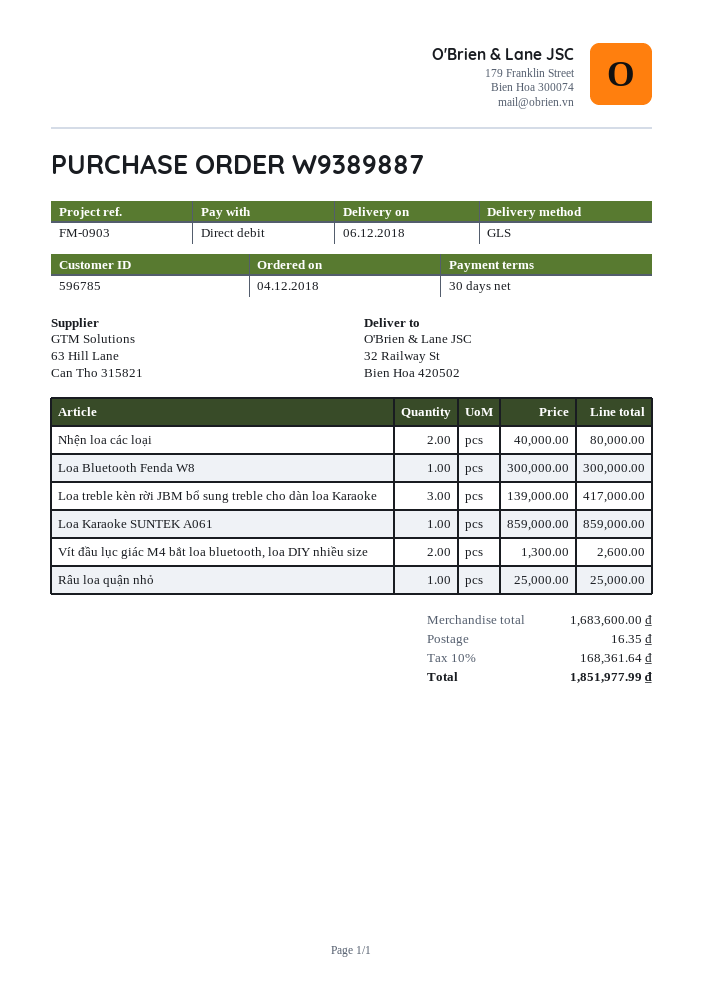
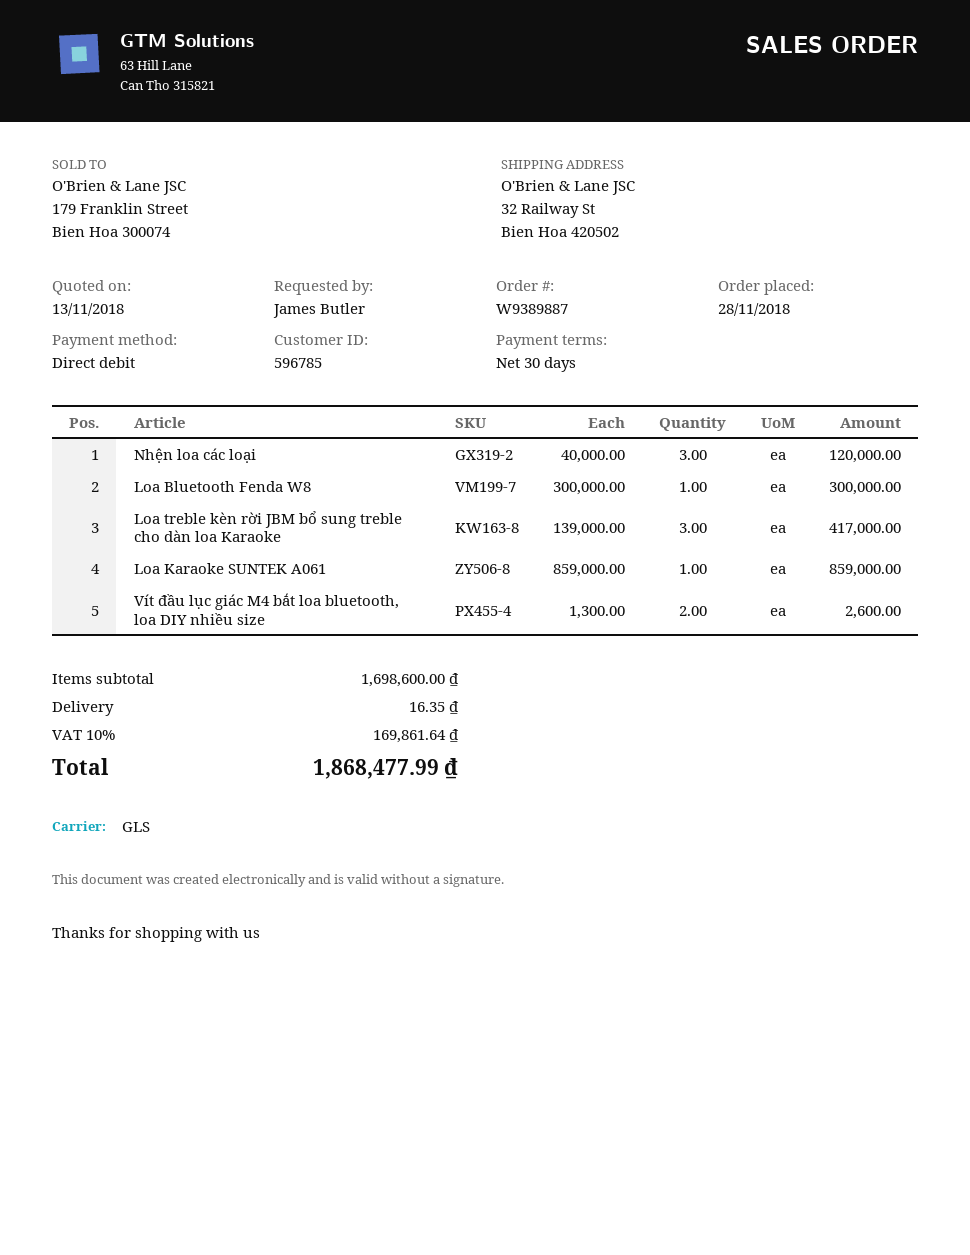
order date: 2018-12-04 -> 2018-11-28
Nhện loa các loại: 2 x 40000.00 = 80000.00 -> 3 x 40000.00 = 120000.00
Râu loa quận nhỏ: 1 x 25000.00 = 25000.00 -> none
subtotal: 1683600.00 -> 1698600.00
tax: 10% = 168361.64 -> 10% = 169861.64
total: 1851977.99 -> 1868477.99

